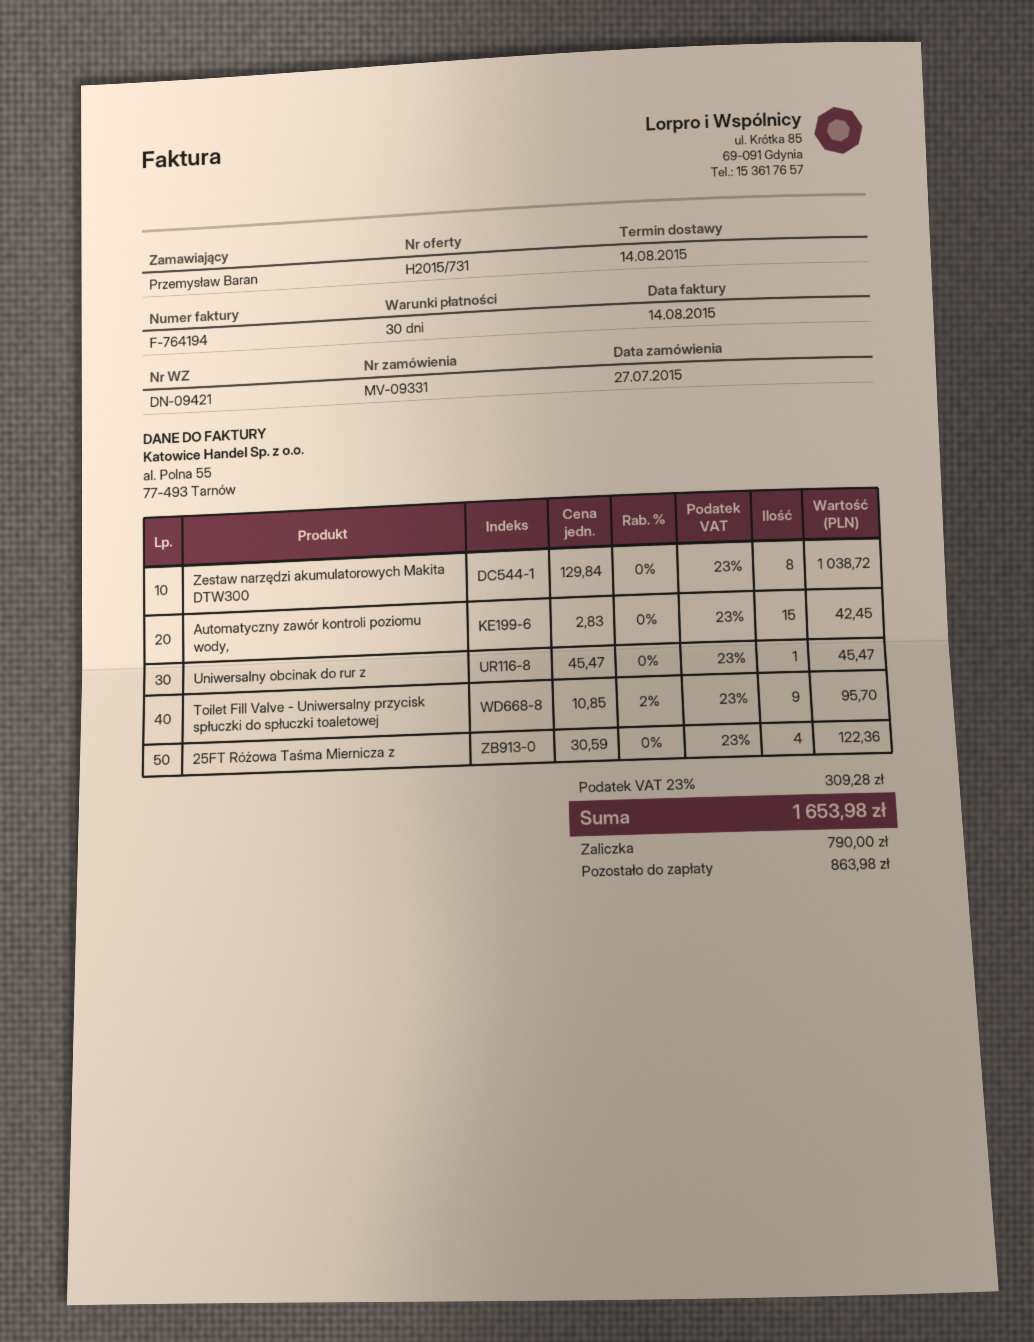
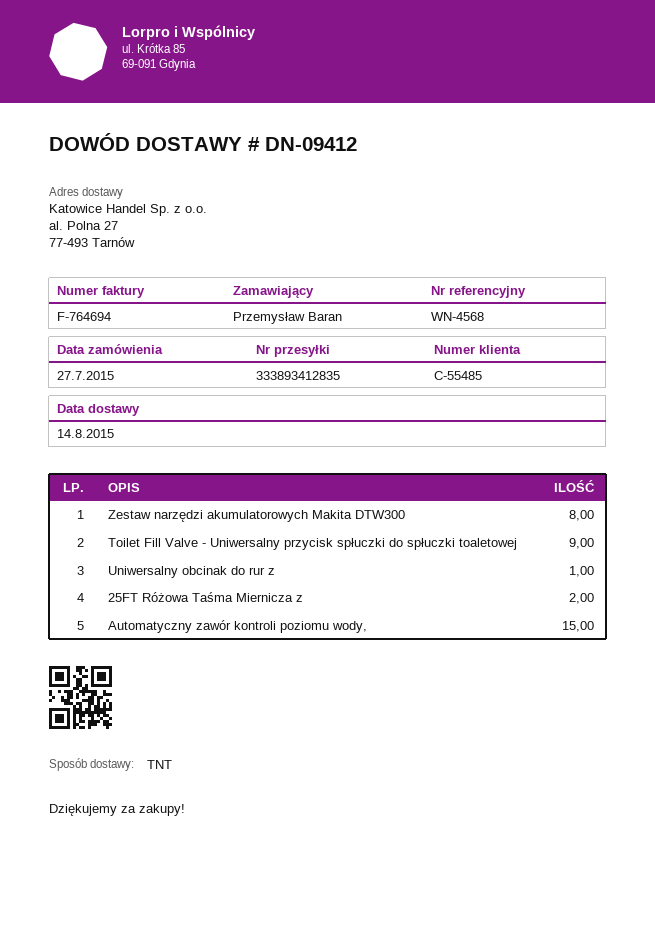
delivery note number: DN-09421 -> DN-09412
invoice number: F-764194 -> F-764694
25FT Różowa Taśma Miernicza z: 4 -> 2

